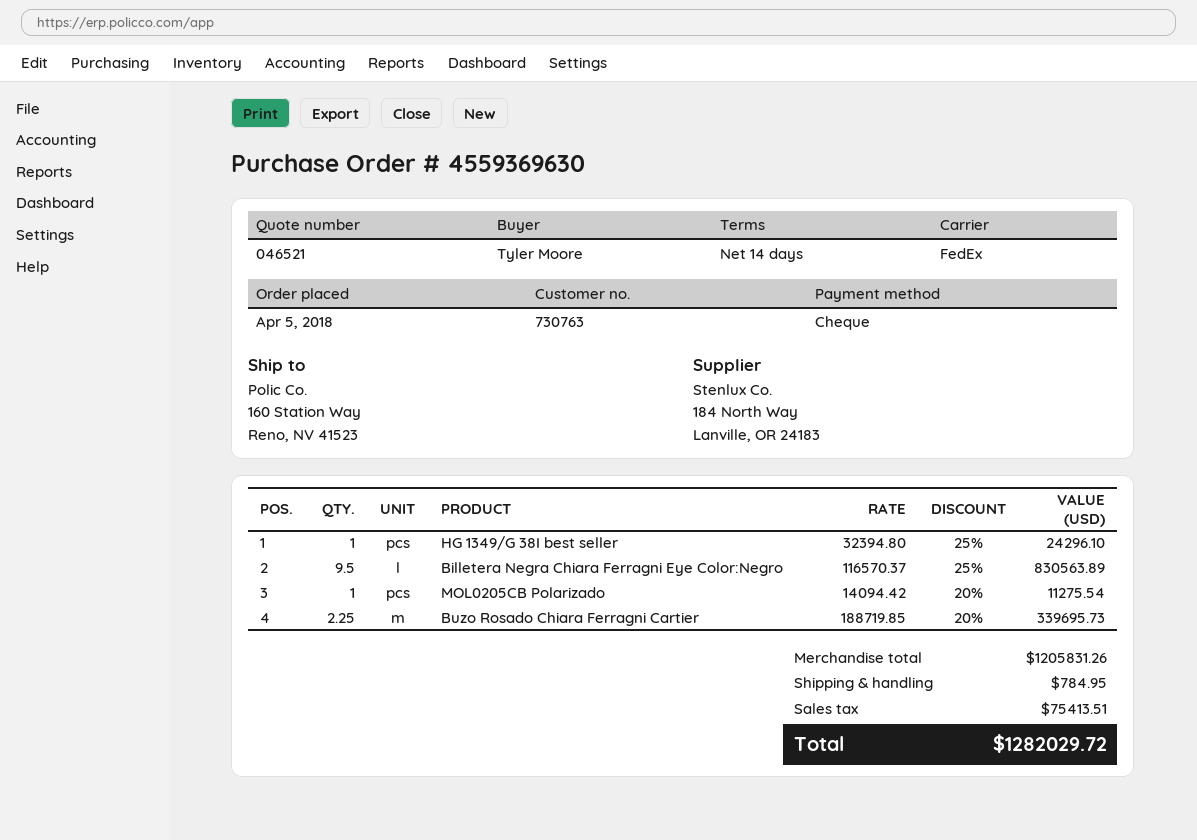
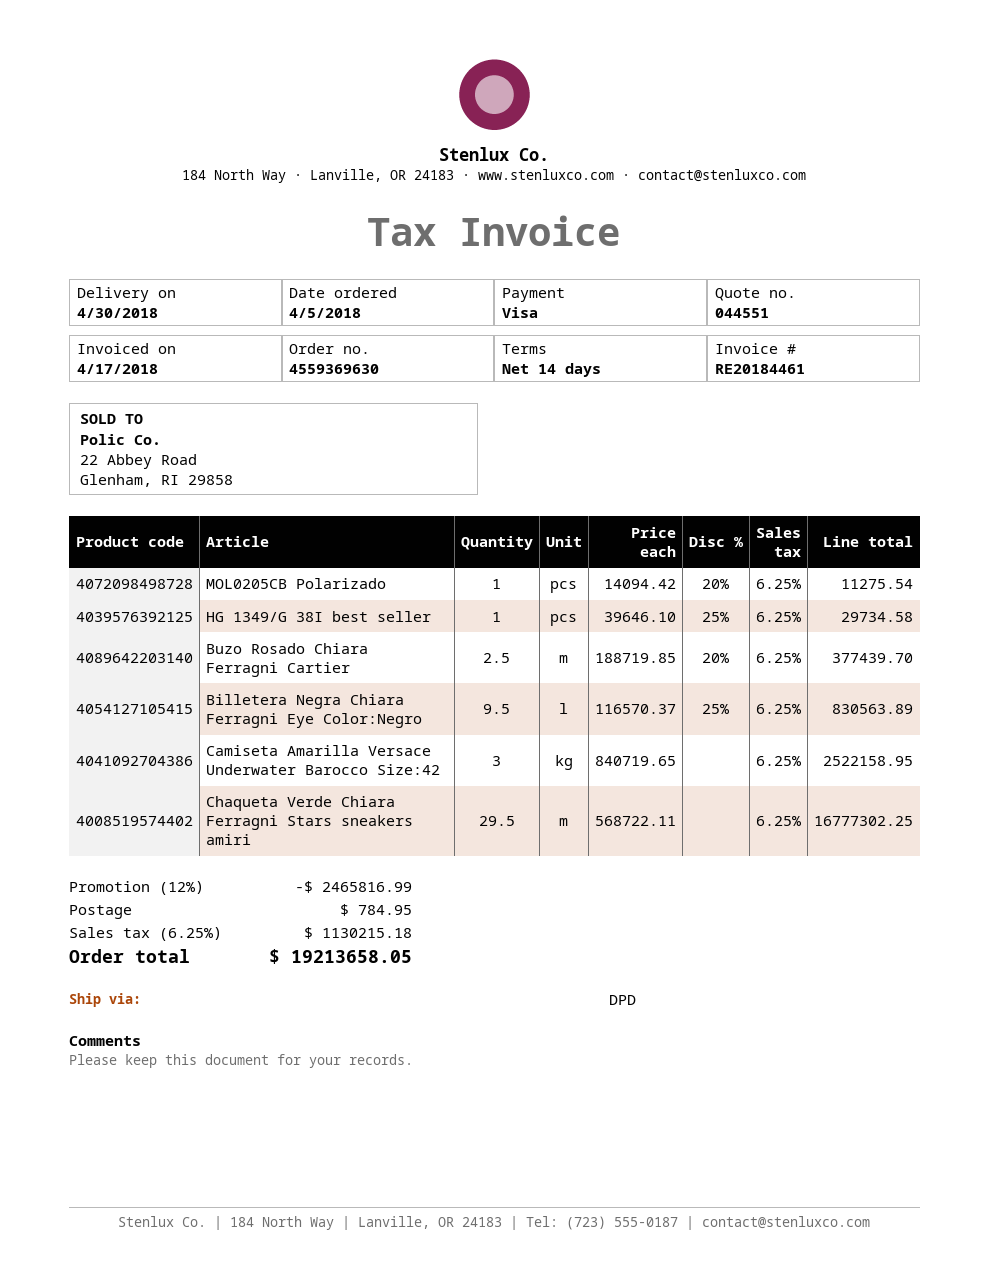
quote number: 046521 -> 044551
payment method: cheque -> Visa
shipping method: FedEx -> DPD
HG 1349/G 38I best seller: 1 x 32394.80 - 25% = 24296.10 -> 1 x 39646.10 - 25% = 29734.58
Buzo Rosado Chiara Ferragni Cartier: 2.25 x 188719.85 - 20% = 339695.73 -> 2.5 x 188719.85 - 20% = 377439.70
Camiseta Amarilla Versace Underwater Barocco Size:42: none -> 3 x 840719.65 = 2522158.95
Chaqueta Verde Chiara Ferragni Stars sneakers amiri: none -> 29.5 x 568722.11 = 16777302.25
discount: none -> 12% = 2465816.99
tax: 75413.51 -> 1130215.18
total: 1282029.72 -> 19213658.05

